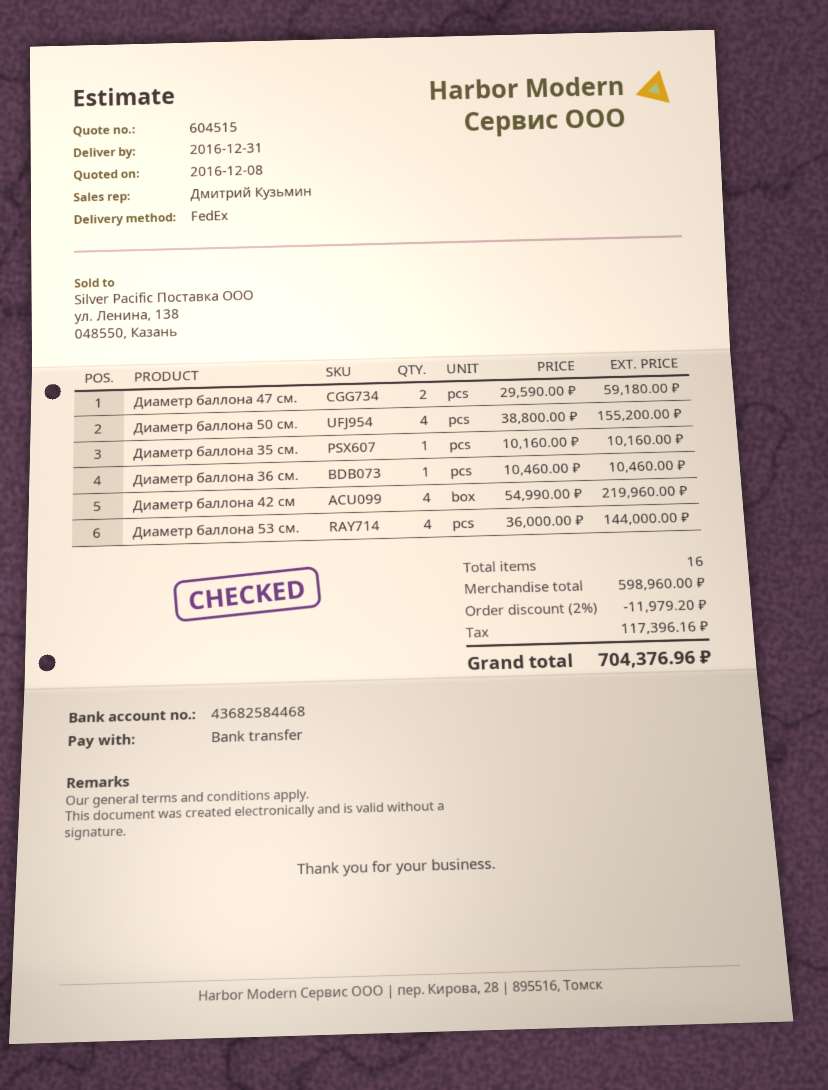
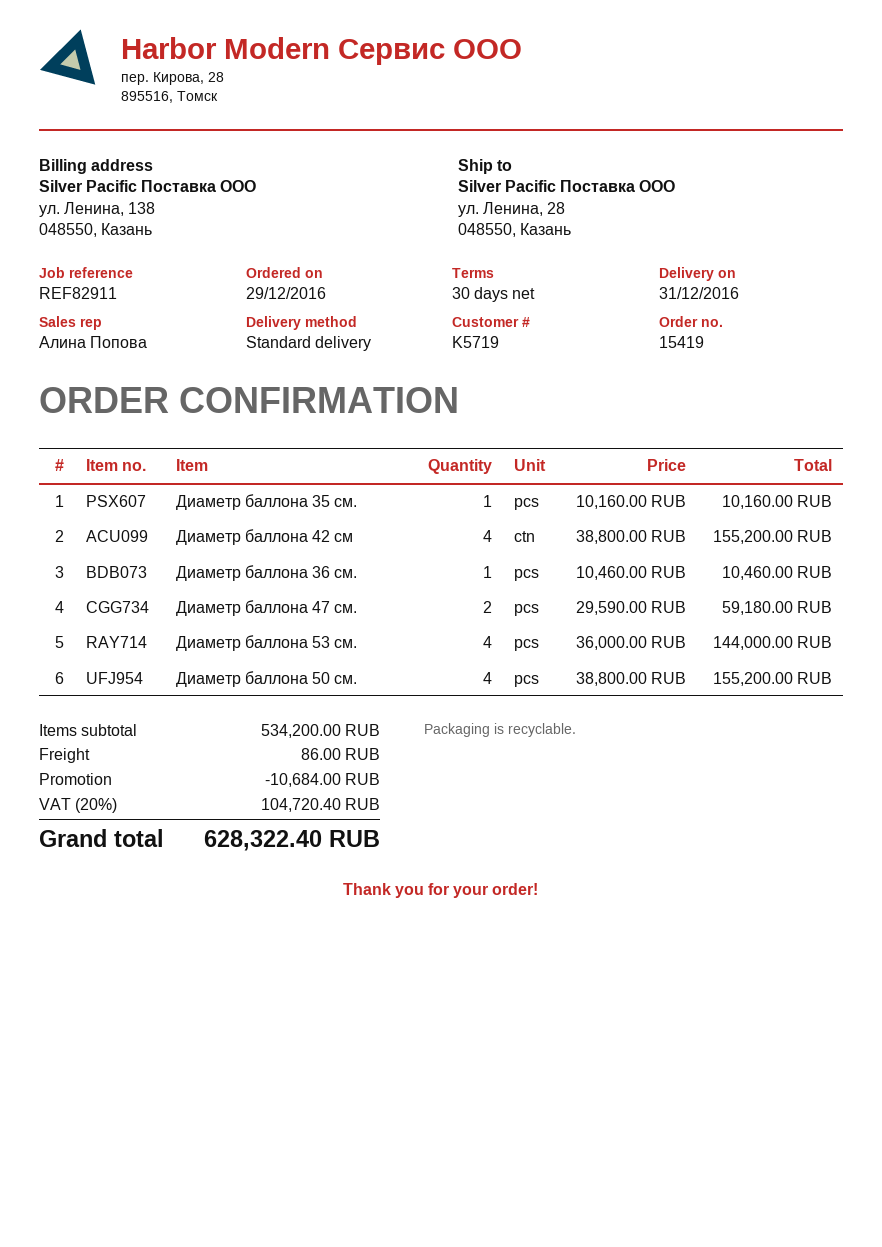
sales rep: Дмитрий Кузьмин -> Алина Попова
shipping method: FedEx -> standard
Диаметр баллона 42 см: 4 x 54990.00 = 219960.00 -> 4 x 38800.00 = 155200.00
subtotal: 598960.00 -> 534200.00
discount: 11979.20 -> 10684.00
shipping: none -> 86.00
tax: 117396.16 -> 104720.40
total: 704376.96 -> 628322.40

